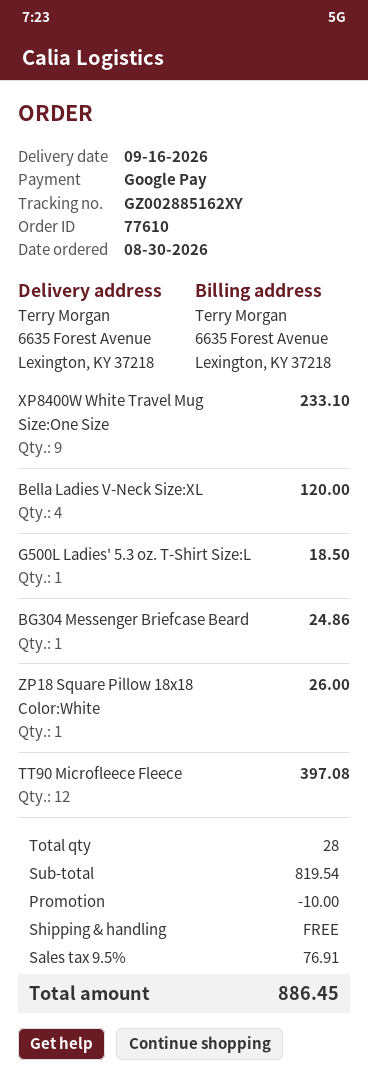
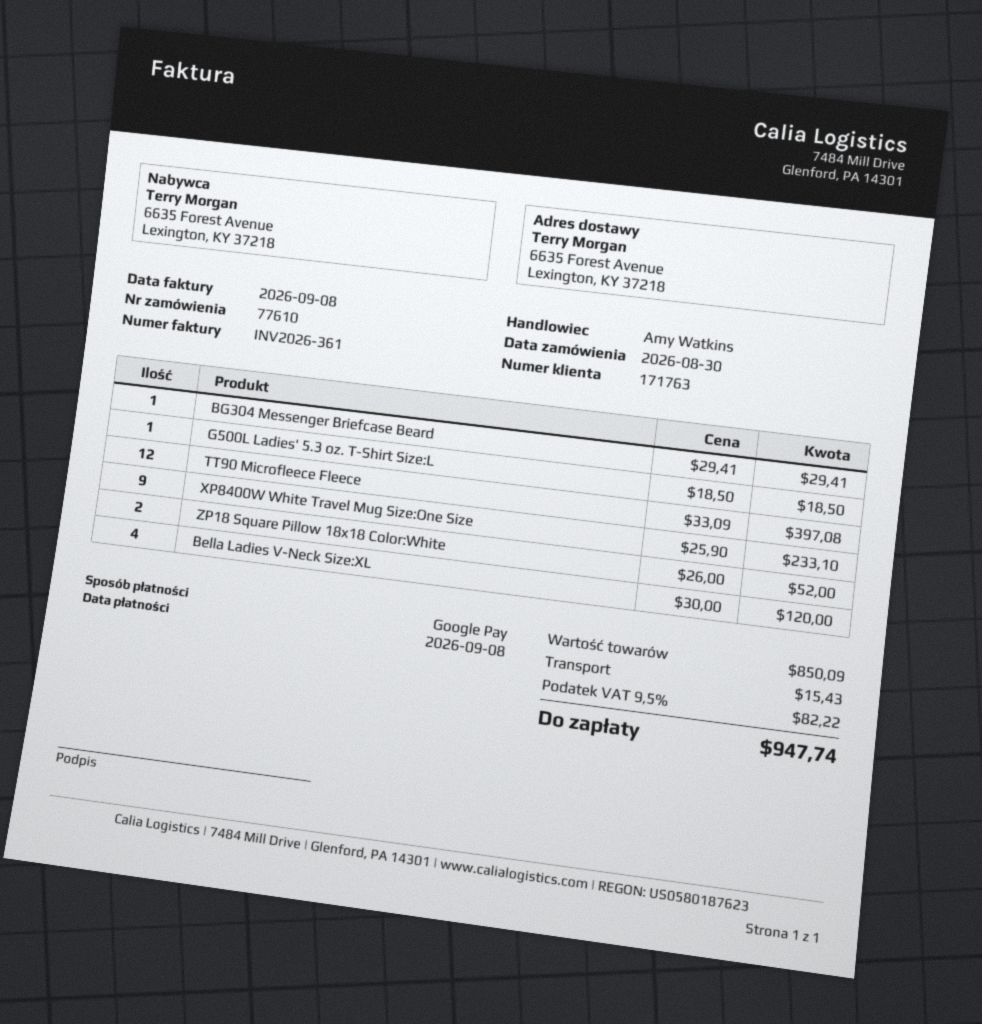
BG304 Messenger Briefcase Beard: 1 for 24.86 -> 1 for 29.41
ZP18 Square Pillow 18x18 Color:White: 1 for 26.00 -> 2 for 52.00
subtotal: 819.54 -> 850.09
discount: 10.00 -> none
shipping: 0.00 -> 15.43
tax: 9.5% = 76.91 -> 9.5% = 82.22
total: 886.45 -> 947.74

